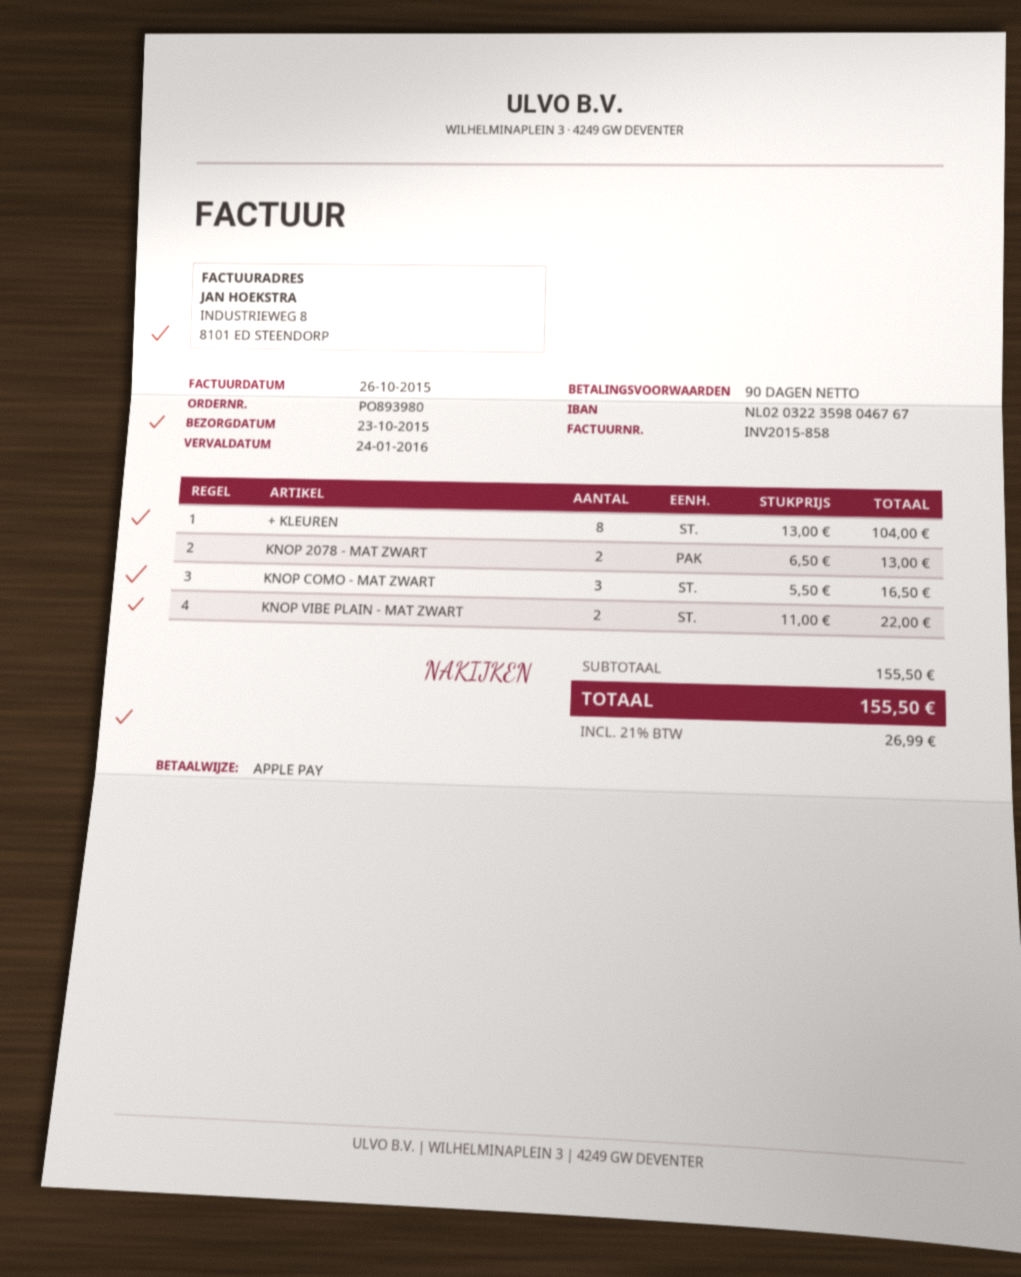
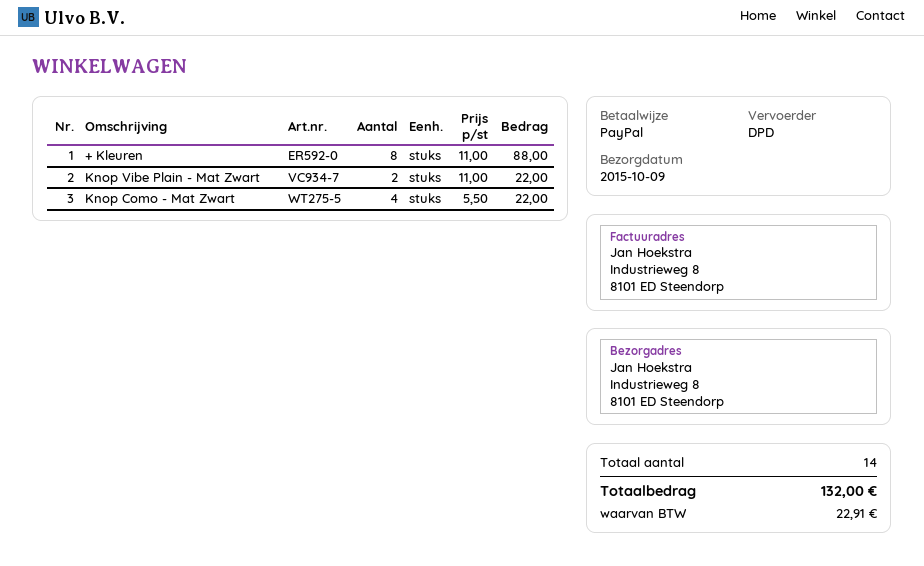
delivery date: 2015-10-23 -> 2015-10-09
payment method: Apple Pay -> PayPal
+ KLEUREN: 8 x 13.00 = 104.00 -> 8 x 11.00 = 88.00
KNOP 2078 - MAT ZWART: 2 x 6.50 = 13.00 -> none
KNOP COMO - MAT ZWART: 3 x 5.50 = 16.50 -> 4 x 5.50 = 22.00
tax: 26.99 -> 22.91
total: 155.50 -> 132.00

